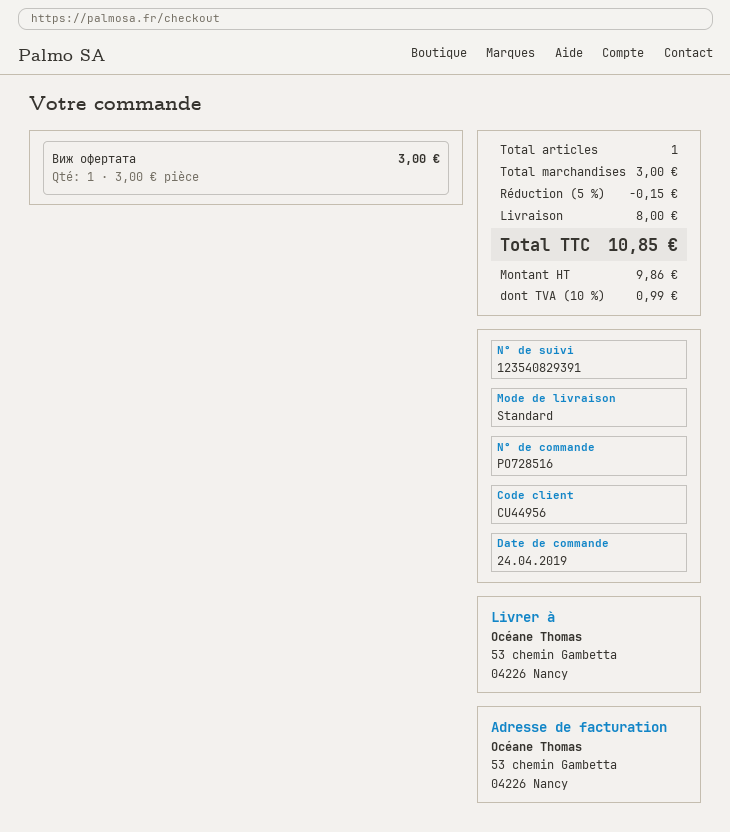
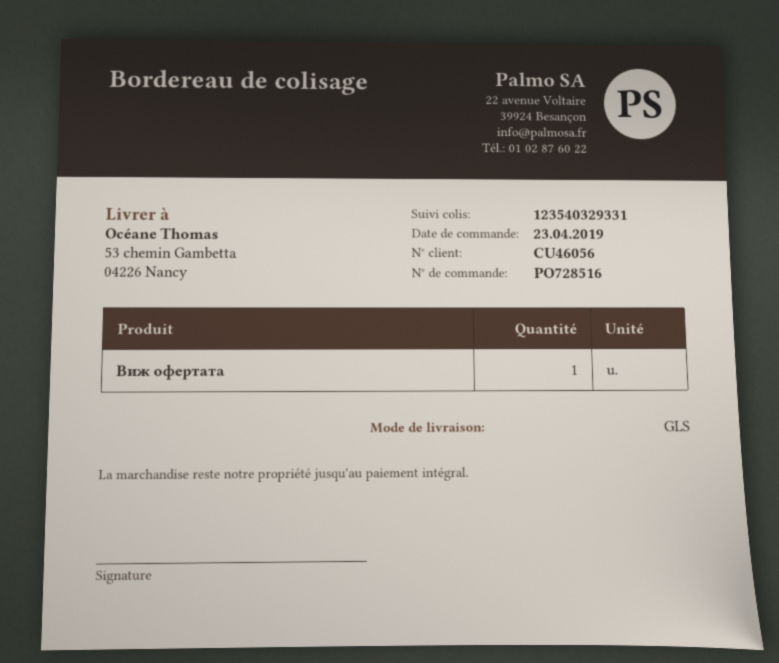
order date: 2019-04-24 -> 2019-04-23
customer number: CU44956 -> CU46056
shipping method: standard -> GLS
tracking number: 123540829391 -> 123540329331

